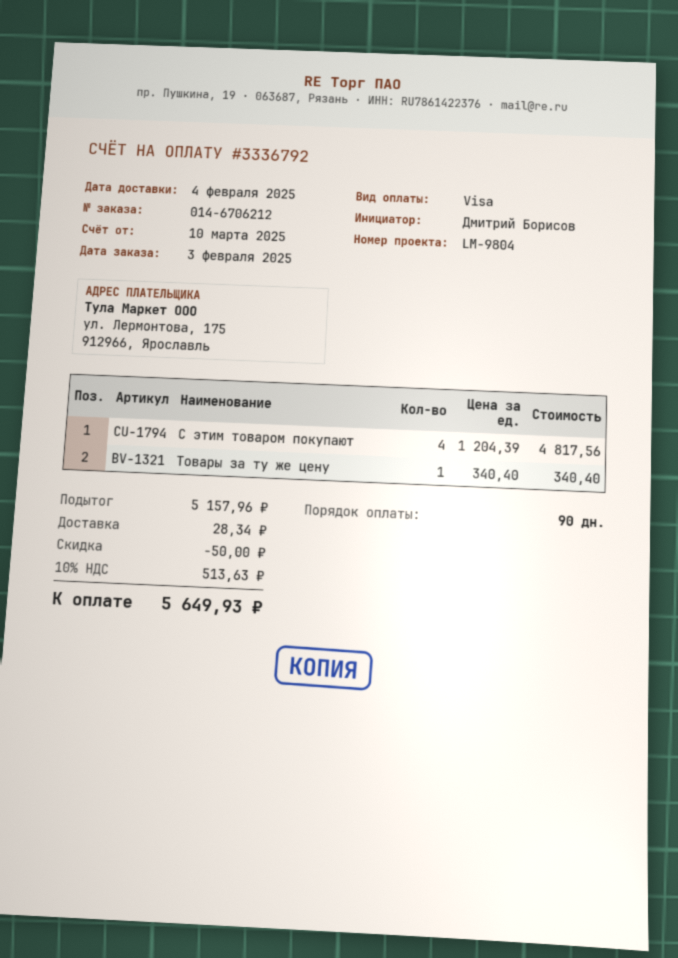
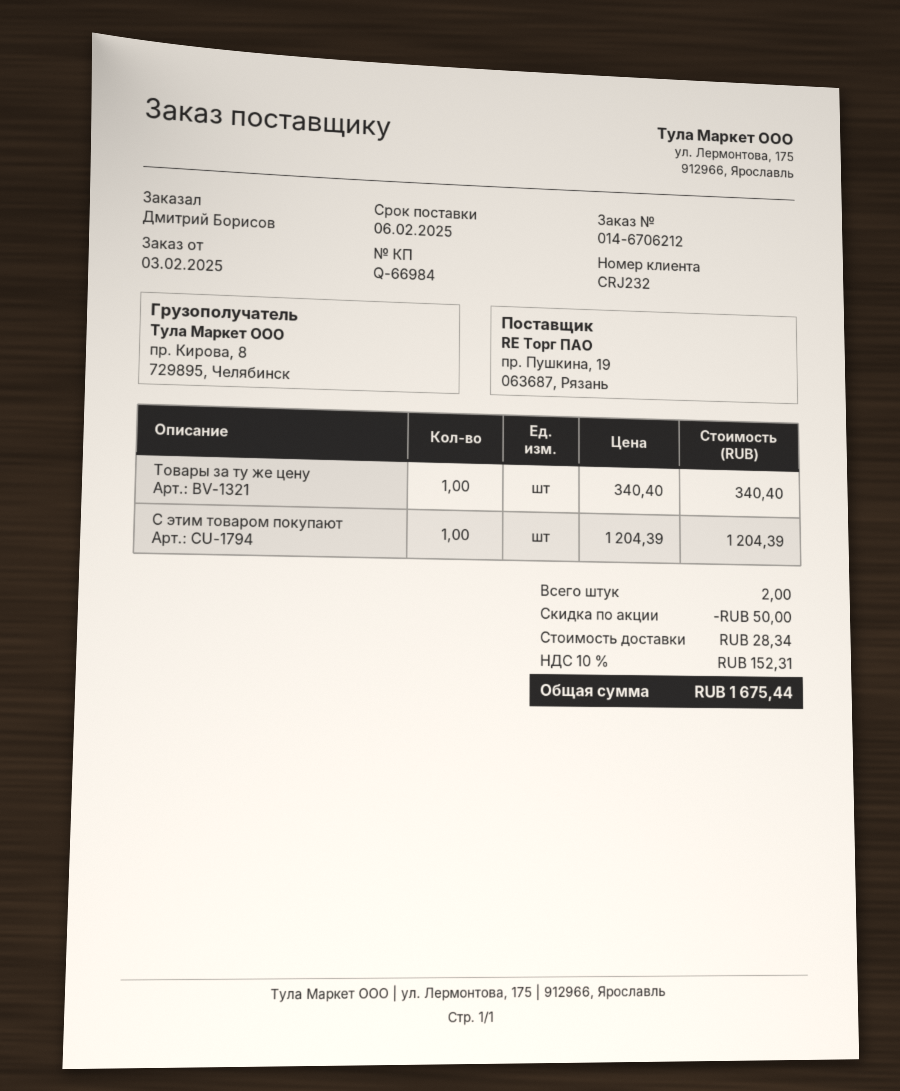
delivery date: 2025-02-04 -> 2025-02-06
С этим товаром покупают: 4 x 1204.39 = 4817.56 -> 1 x 1204.39 = 1204.39
tax: 10% = 513.63 -> 10% = 152.31
total: 5649.93 -> 1675.44

